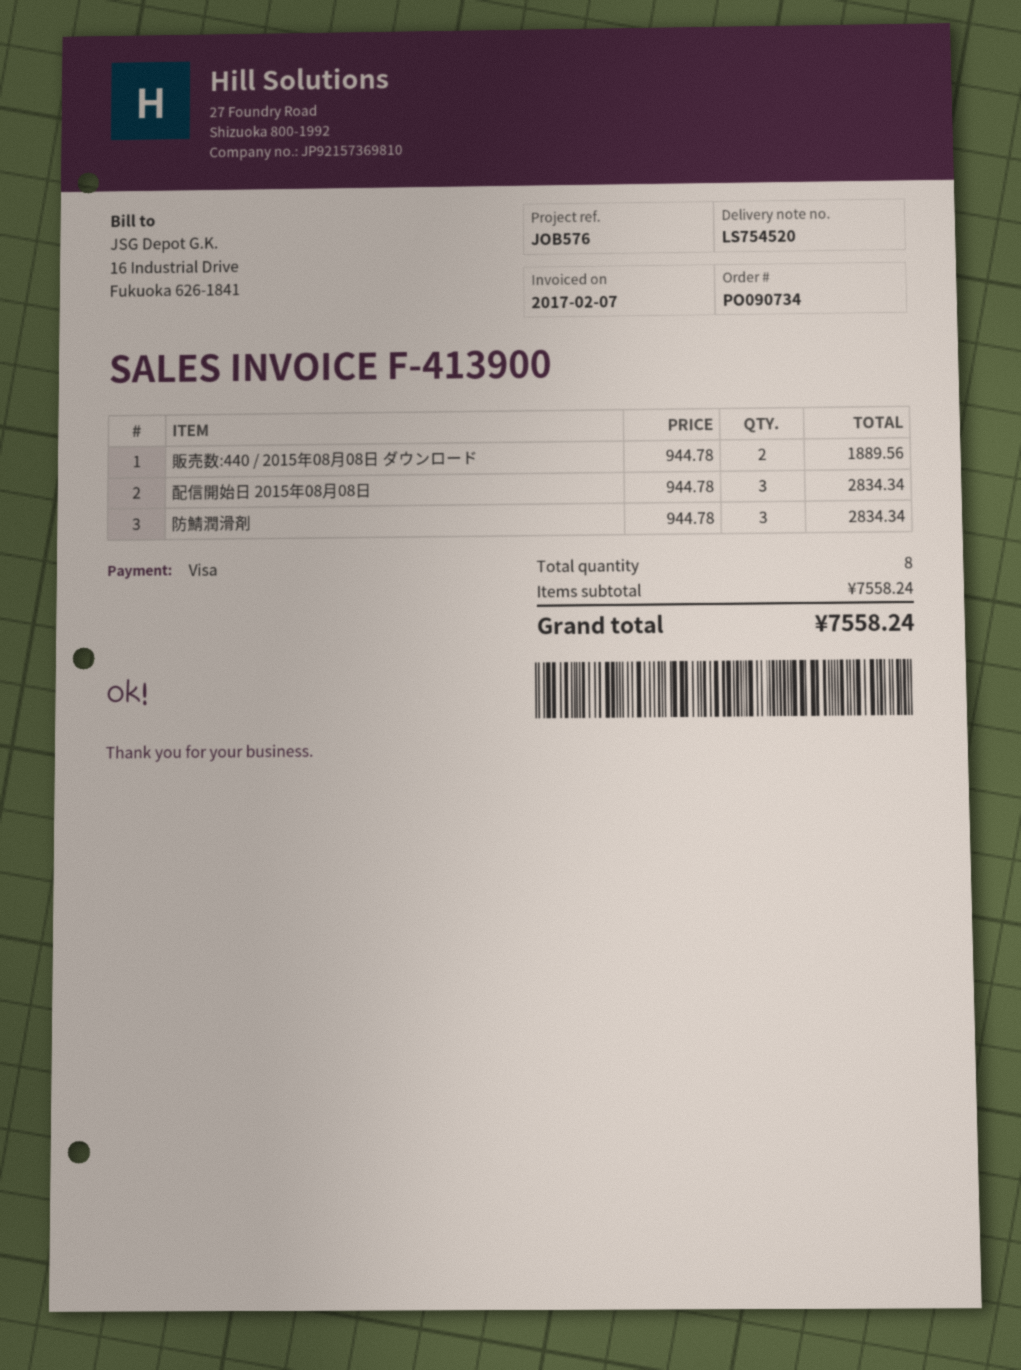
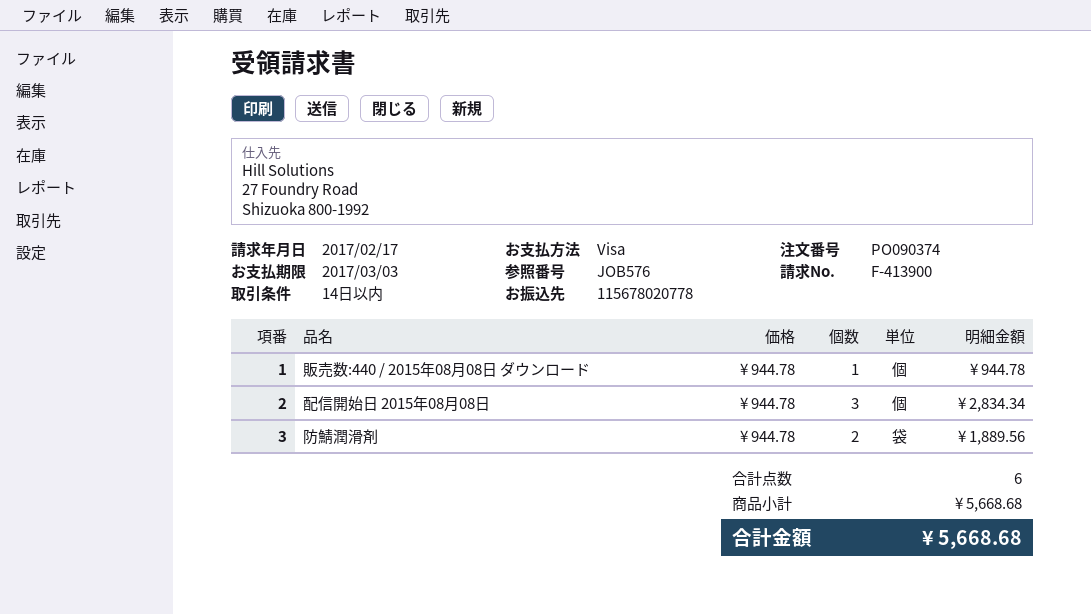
order number: PO090734 -> PO090374
invoice date: 2017-02-07 -> 2017-02-17
販売数:440 / 2015年08月08日 ダウンロード: 2 x 944.78 = 1889.56 -> 1 x 944.78 = 944.78
防鯖潤滑剤: 3 x 944.78 = 2834.34 -> 2 x 944.78 = 1889.56
total quantity: 8 -> 6
subtotal: 7558.24 -> 5668.68
total: 7558.24 -> 5668.68

